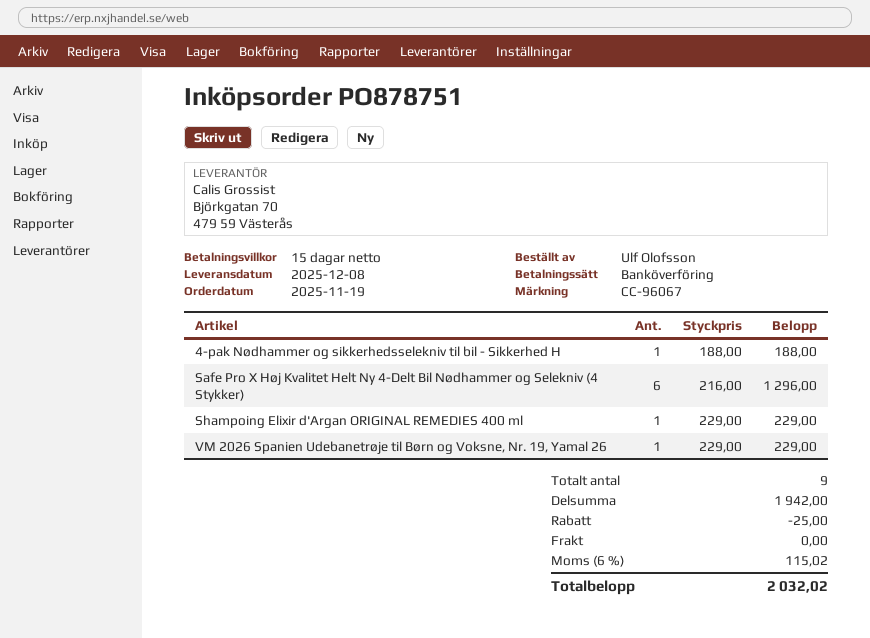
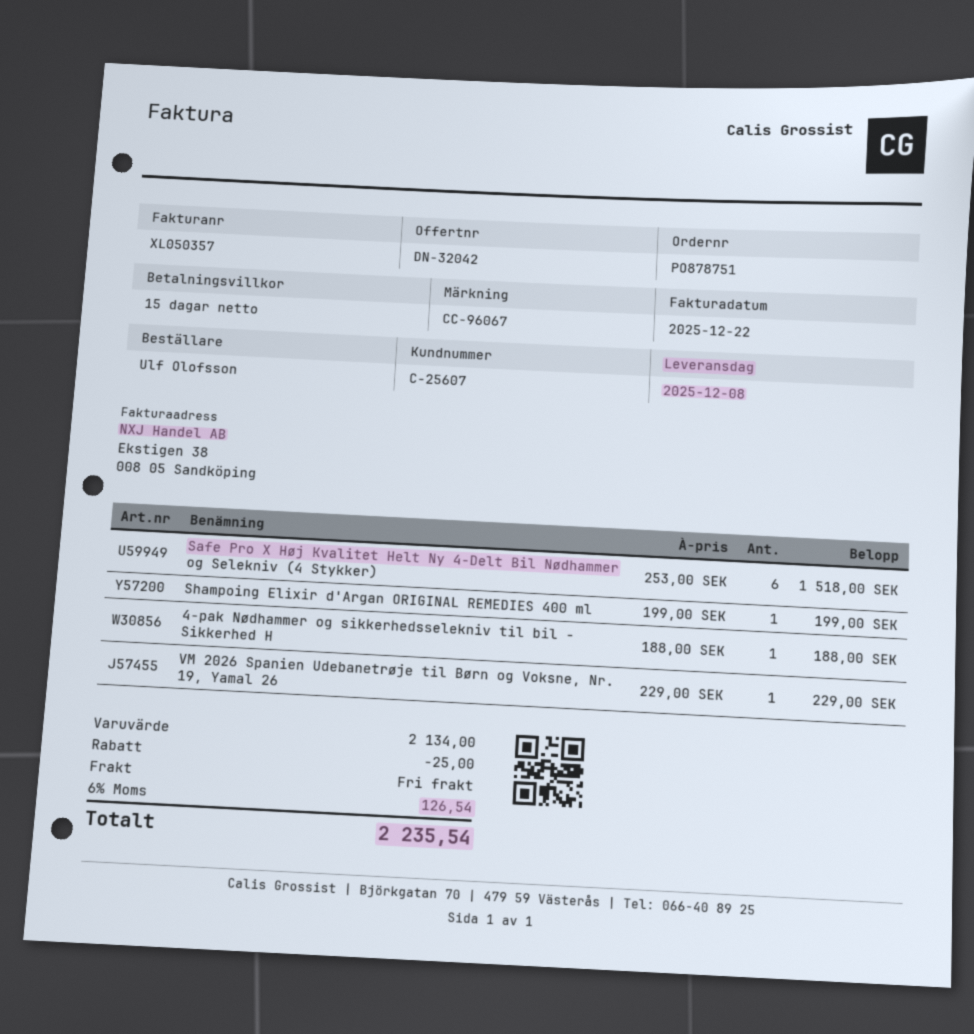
Safe Pro X Høj Kvalitet Helt Ny 4-Delt Bil Nødhammer og Selekniv (4 Stykker): 6 x 216.00 = 1296.00 -> 6 x 253.00 = 1518.00
Shampoing Elixir d'Argan ORIGINAL REMEDIES 400 ml: 1 x 229.00 = 229.00 -> 1 x 199.00 = 199.00
subtotal: 1942.00 -> 2134.00
tax: 6% = 115.02 -> 6% = 126.54
total: 2032.02 -> 2235.54

